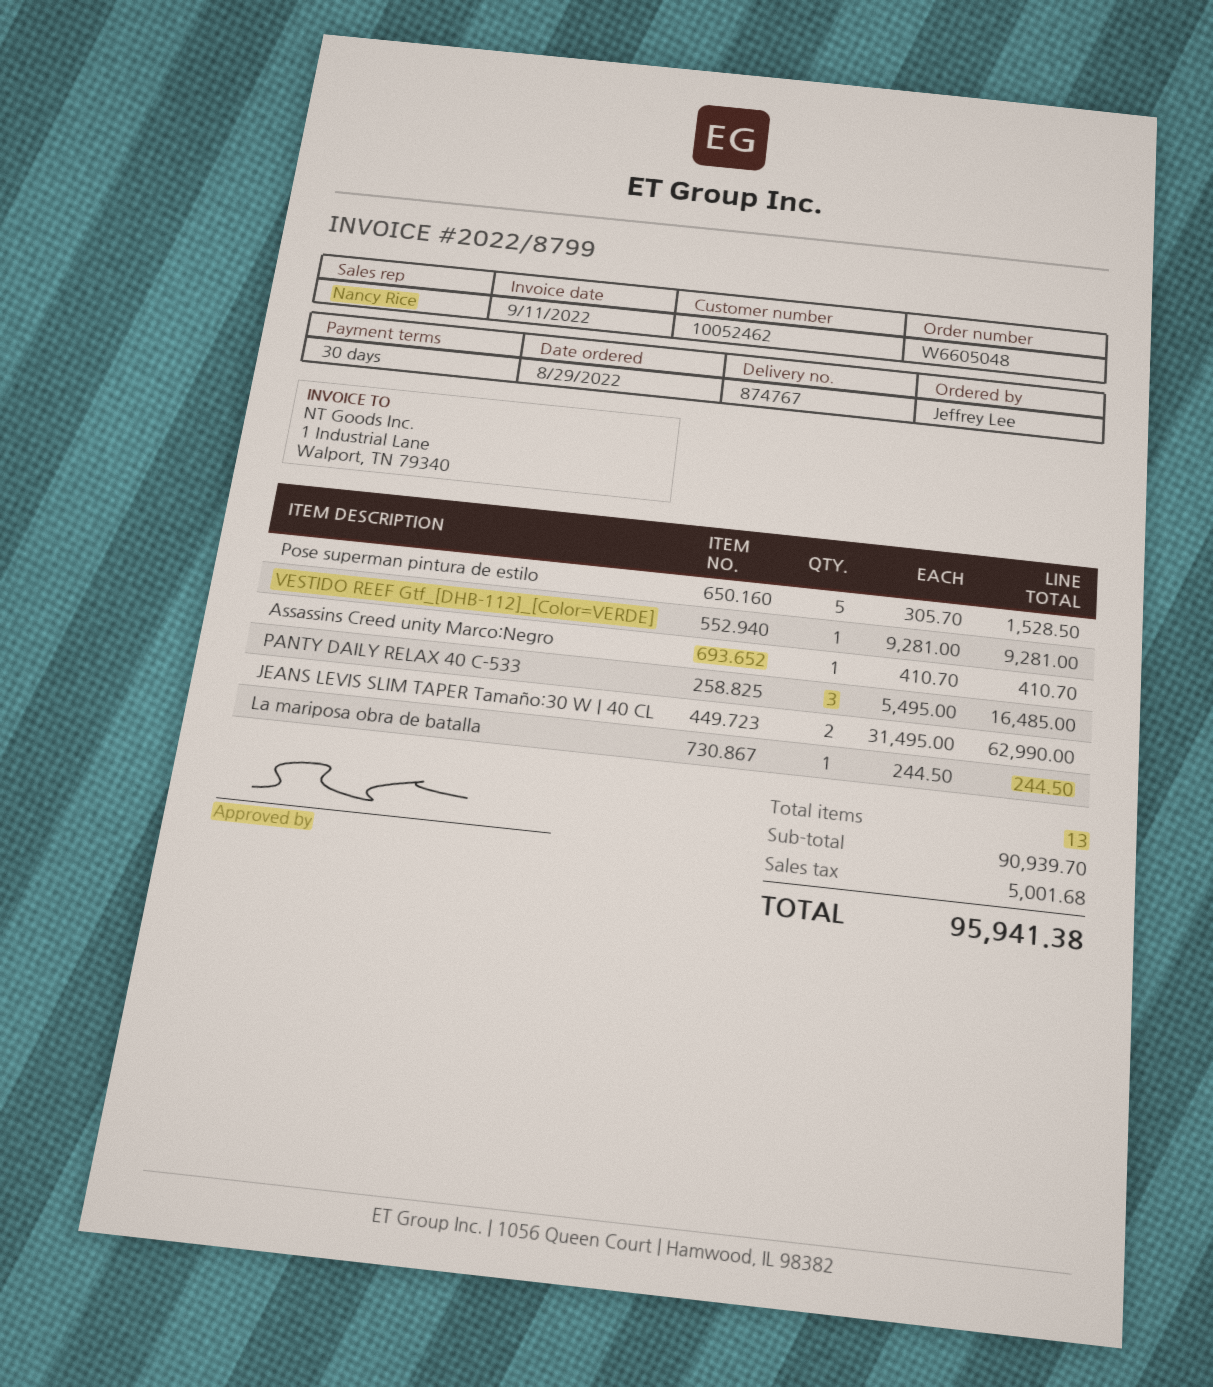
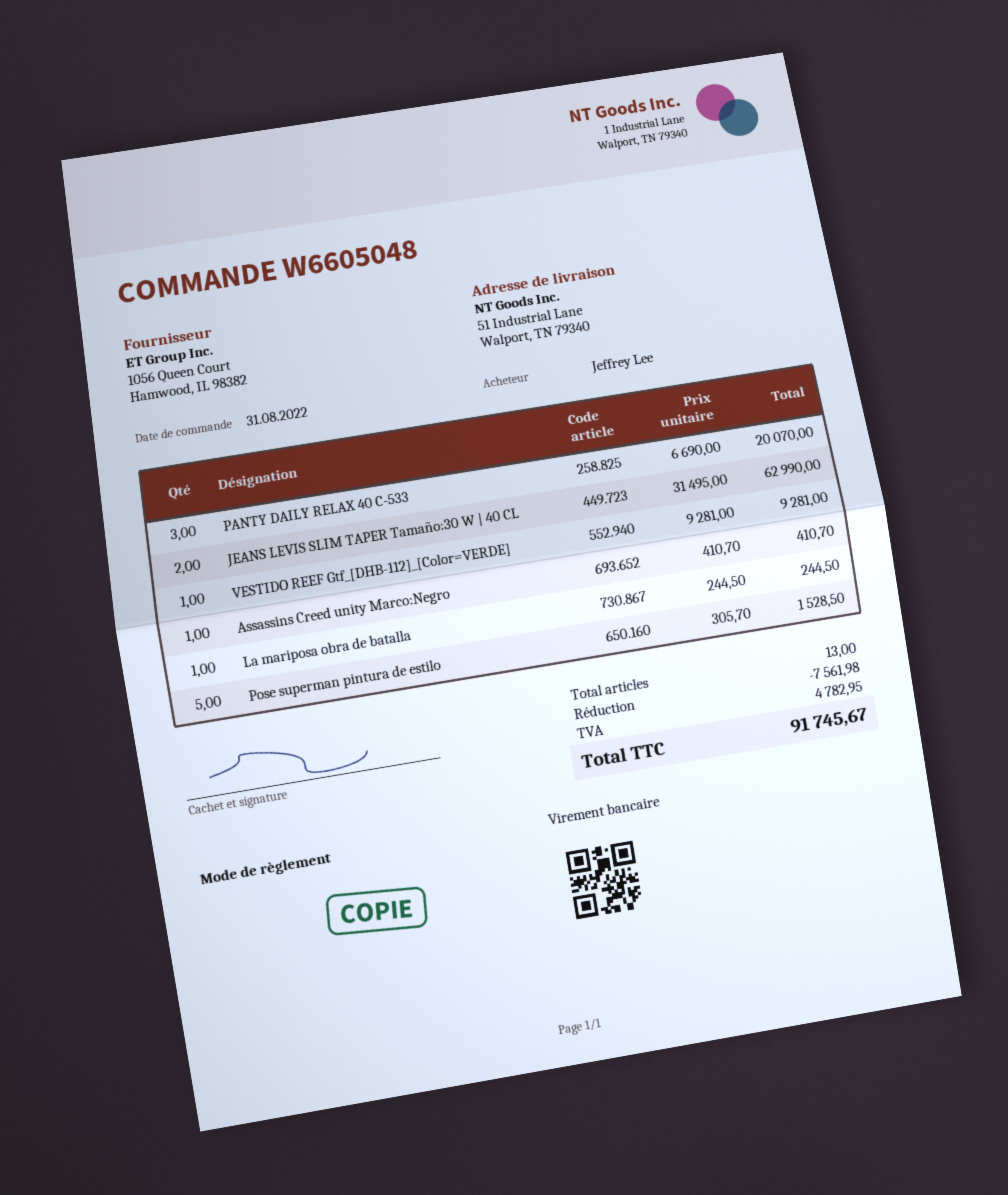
order date: 2022-08-29 -> 2022-08-31
PANTY DAILY RELAX 40 C-533: 3 x 5495.00 = 16485.00 -> 3 x 6690.00 = 20070.00
discount: none -> 7561.98
tax: 5001.68 -> 4782.95
total: 95941.38 -> 91745.67

